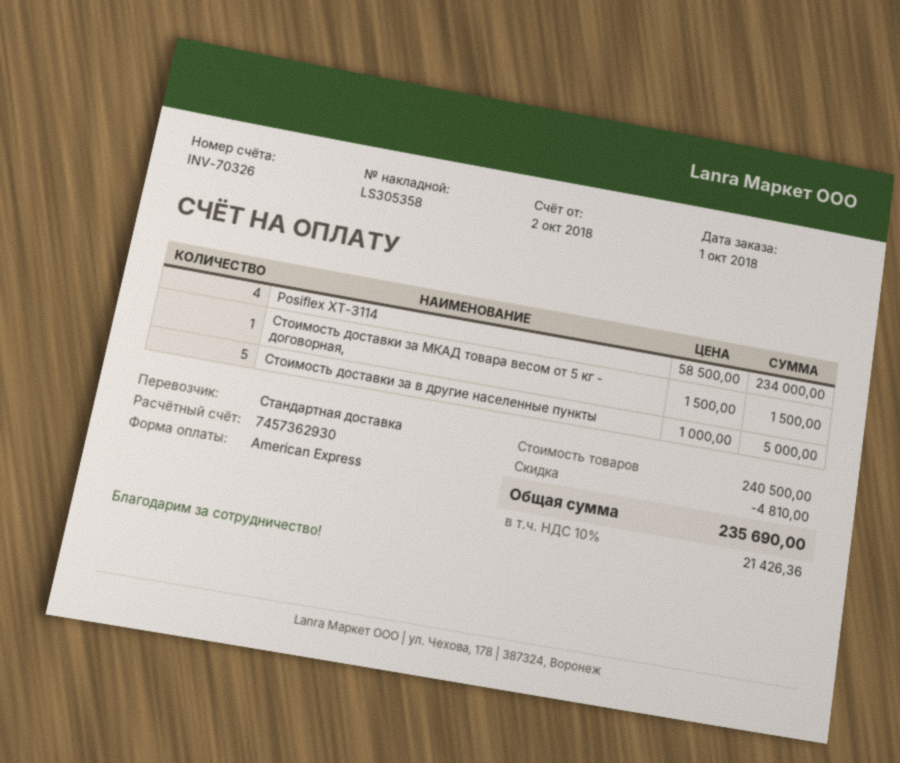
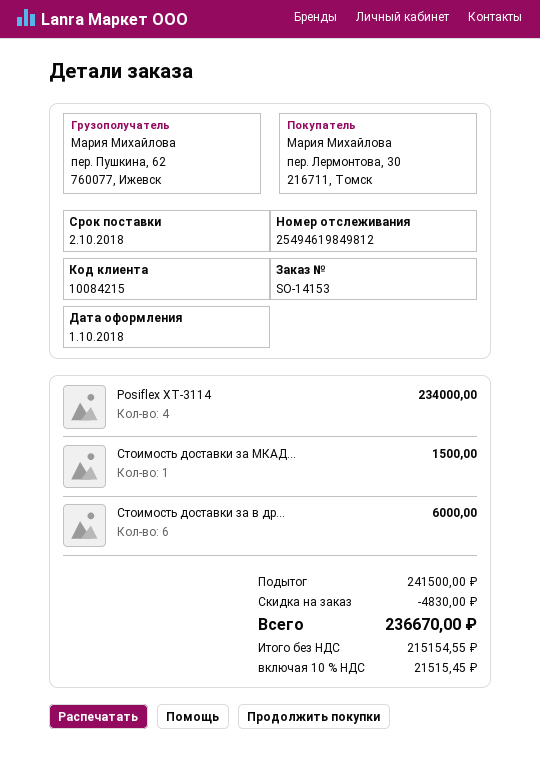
Стоимость доставки за в другие населенные пункты: 5 for 5000.00 -> 6 for 6000.00
subtotal: 240500.00 -> 241500.00
discount: 4810.00 -> 4830.00
tax: 10% = 21426.36 -> 10% = 21515.45
total: 235690.00 -> 236670.00

